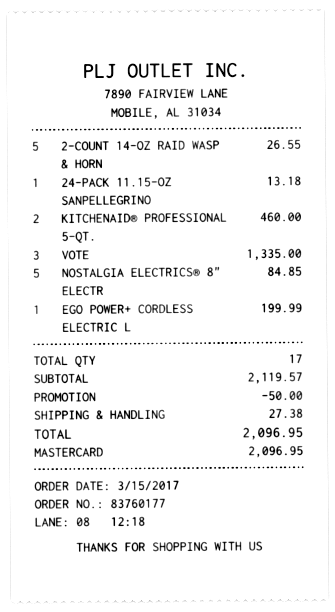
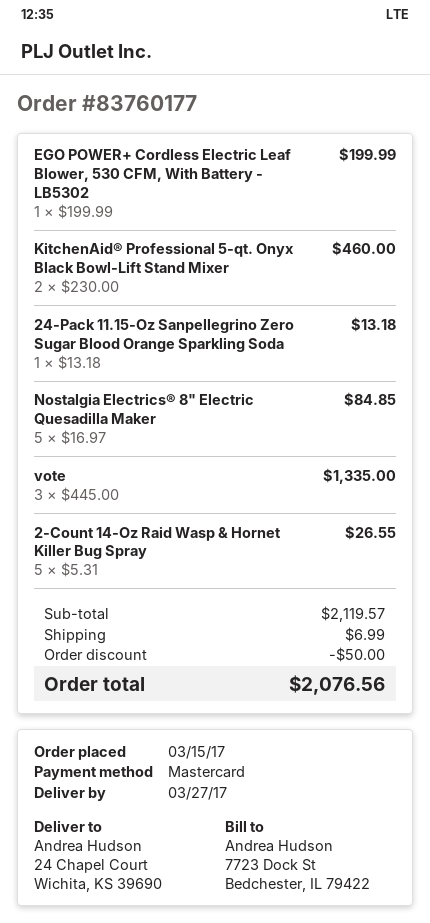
shipping: 27.38 -> 6.99
total: 2096.95 -> 2076.56

